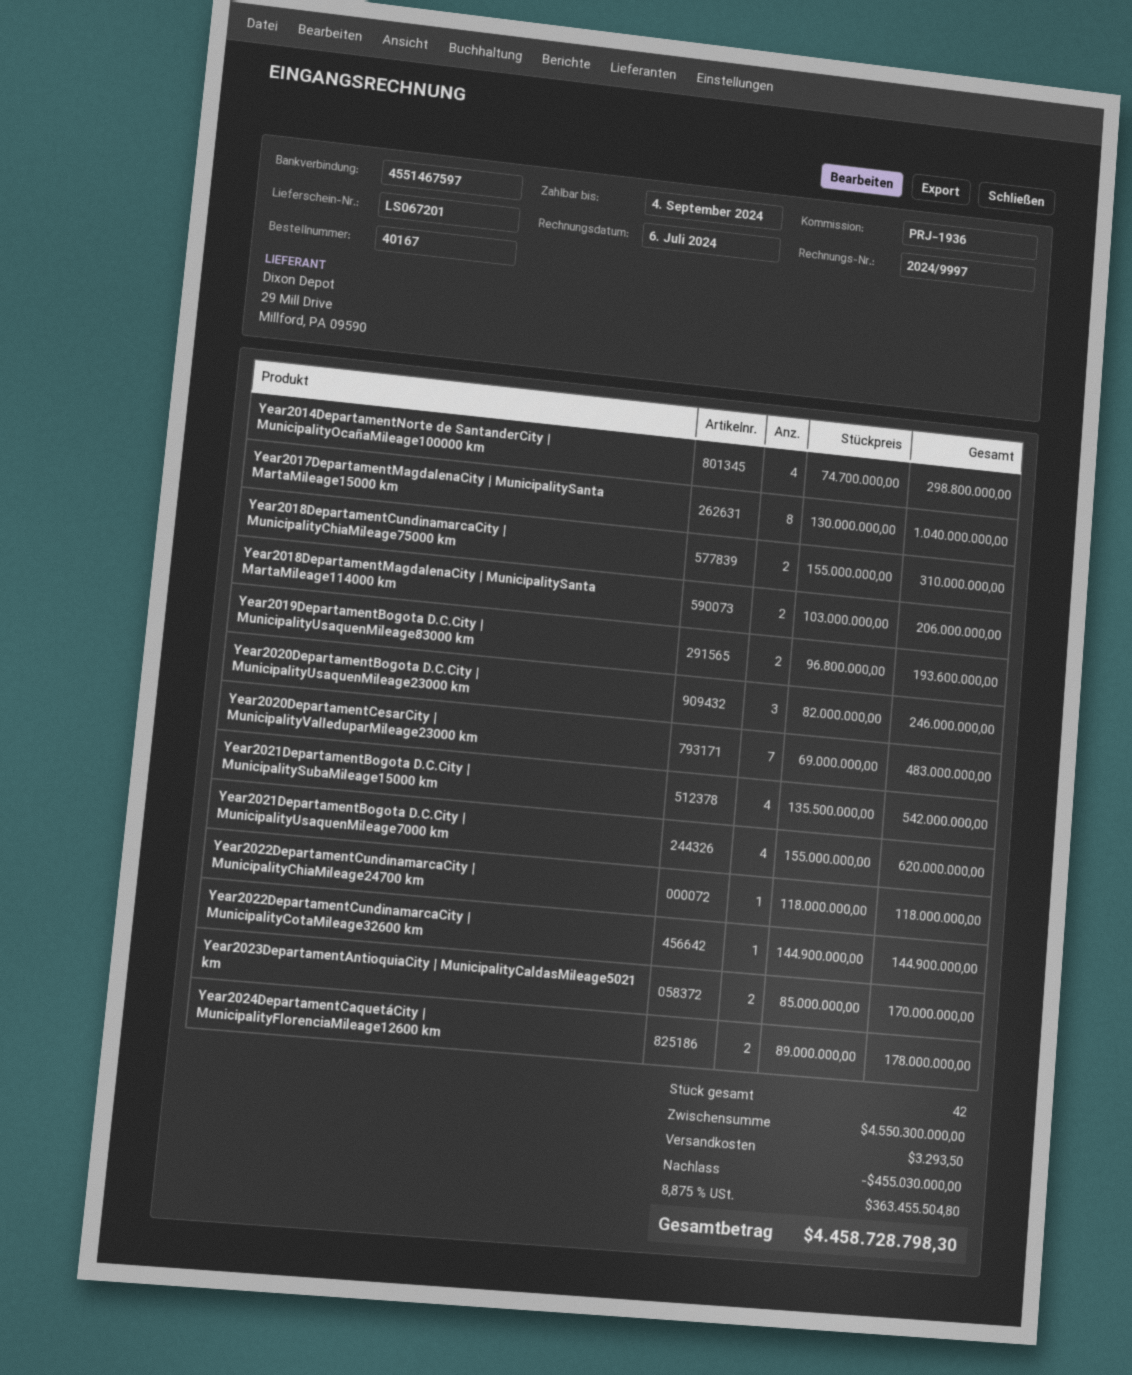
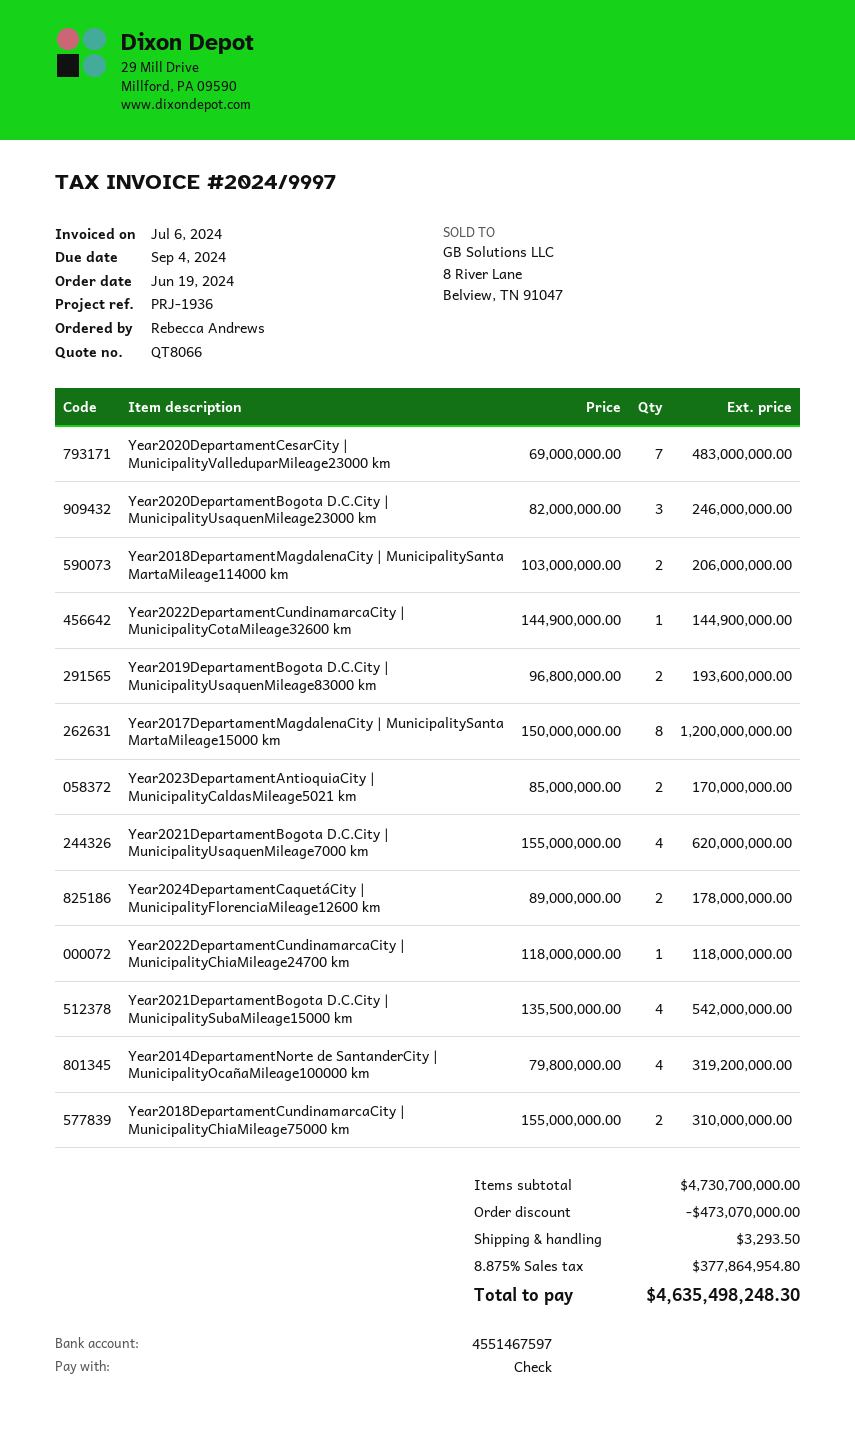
Year2014DepartamentNorte de SantanderCity | MunicipalityOcañaMileage100000 km: 4 x 74700000.00 = 298800000.00 -> 4 x 79800000.00 = 319200000.00
Year2017DepartamentMagdalenaCity | MunicipalitySanta MartaMileage15000 km: 8 x 130000000.00 = 1040000000.00 -> 8 x 150000000.00 = 1200000000.00
subtotal: 4550300000.00 -> 4730700000.00
discount: 455030000.00 -> 473070000.00
tax: 8.875% = 363455504.80 -> 8.875% = 377864954.80
total: 4458728798.30 -> 4635498248.30

